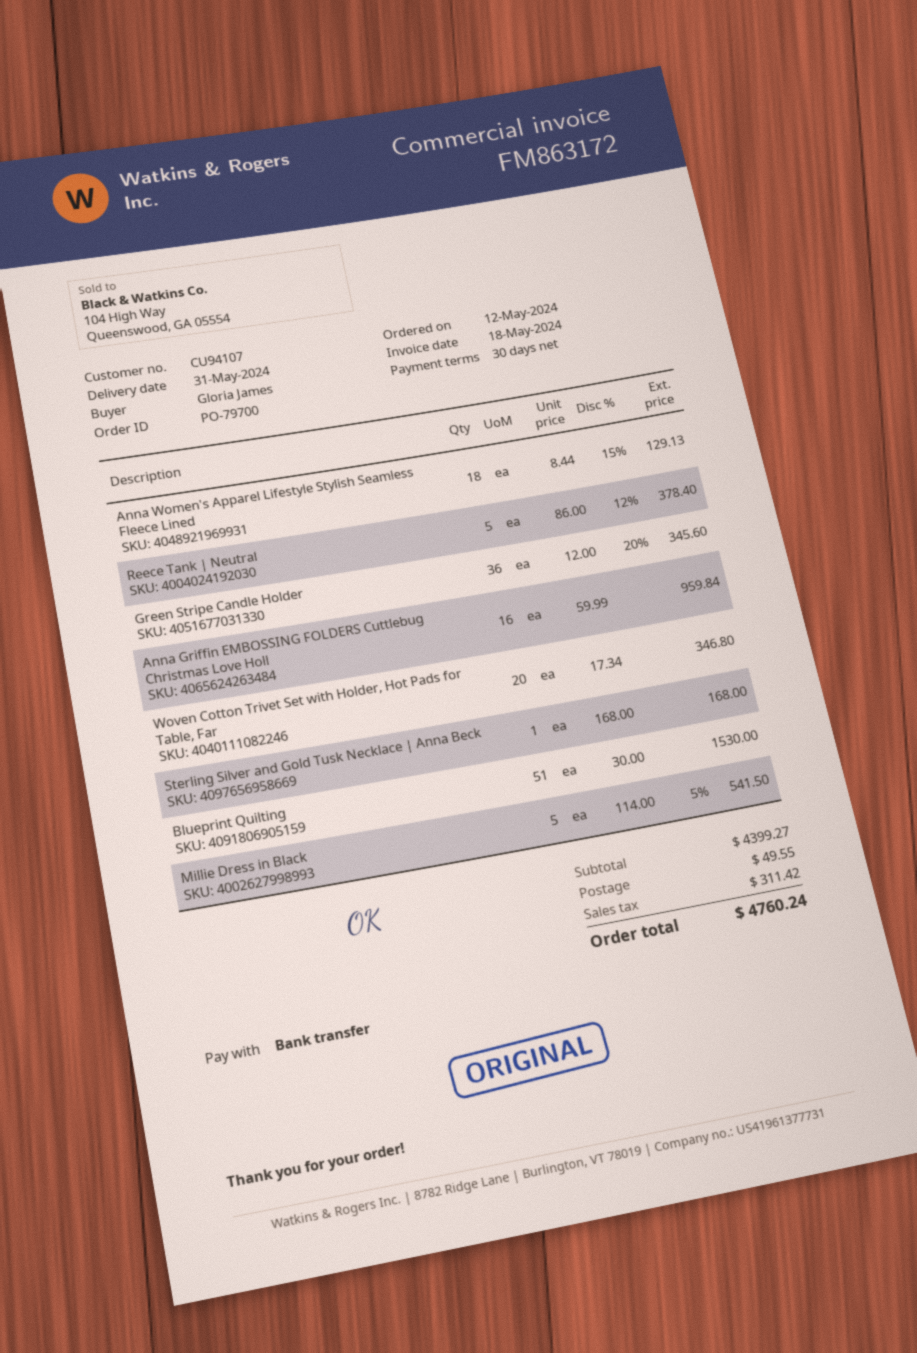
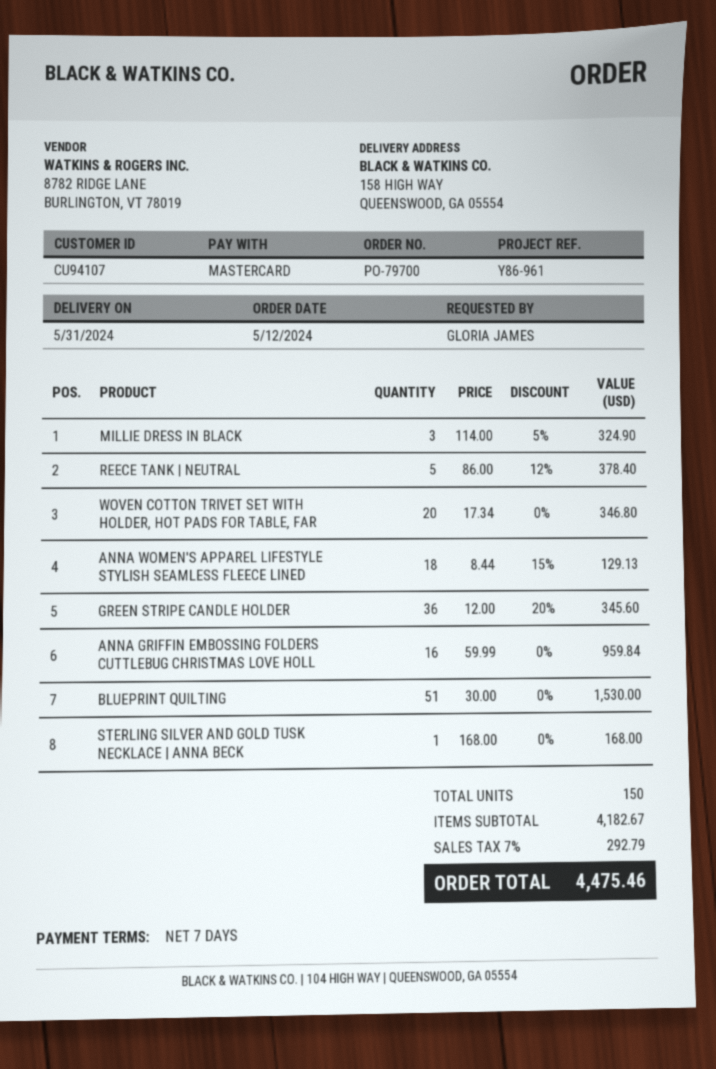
payment terms: 30 days -> 7 days
payment method: bank transfer -> Mastercard
Millie Dress in Black: 5 x 114.00 - 5% = 541.50 -> 3 x 114.00 - 5% = 324.90
subtotal: 4399.27 -> 4182.67
shipping: 49.55 -> none
tax: 311.42 -> 292.79
total: 4760.24 -> 4475.46

